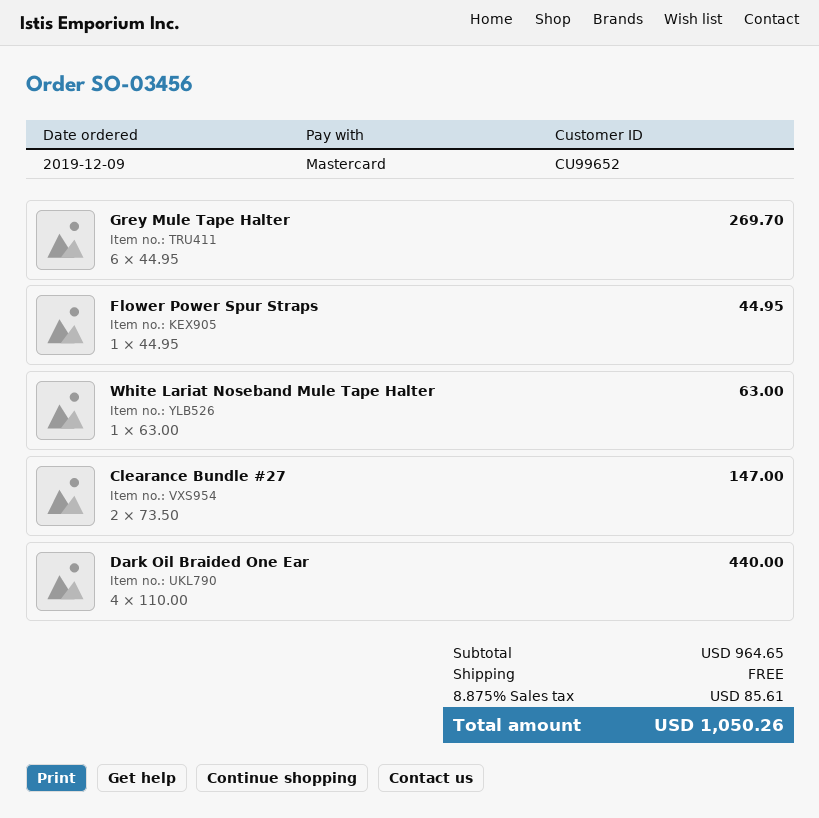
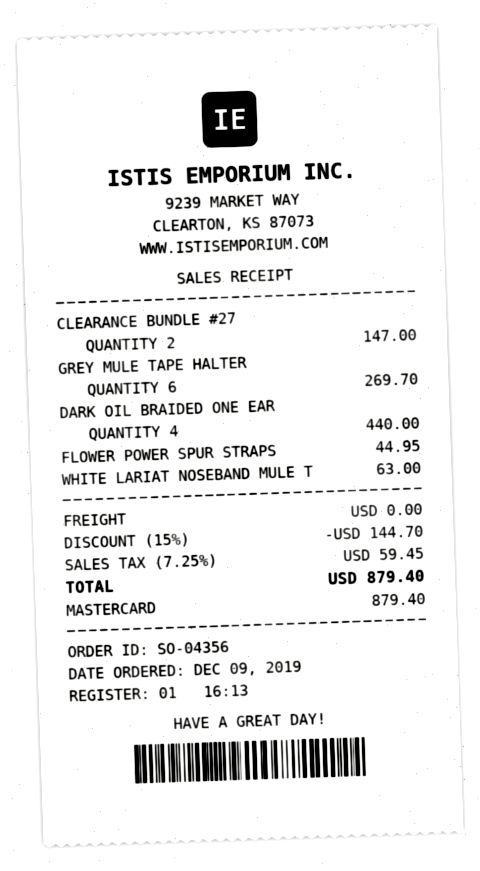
order number: SO-03456 -> SO-04356
discount: none -> 15% = 144.70
tax: 8.875% = 85.61 -> 7.25% = 59.45
total: 1050.26 -> 879.40

